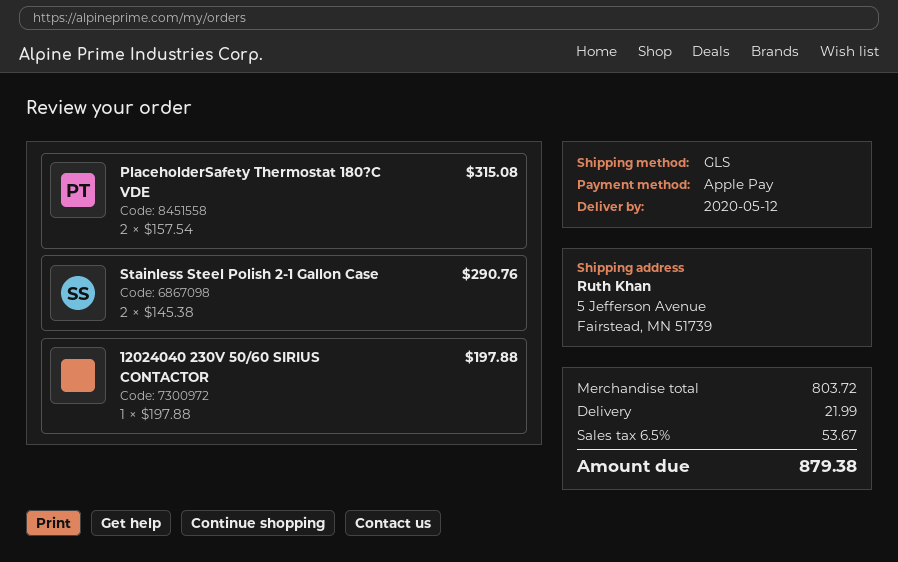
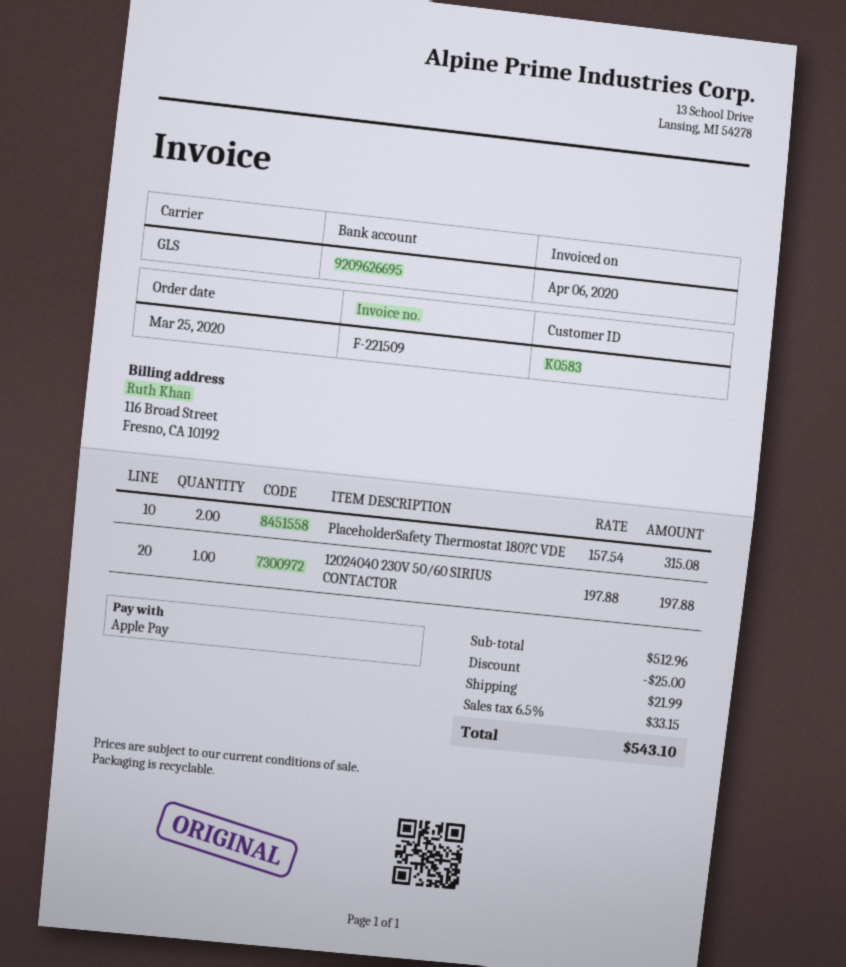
Stainless Steel Polish 2-1 Gallon Case: 2 x 145.38 = 290.76 -> none
subtotal: 803.72 -> 512.96
discount: none -> 25.00
tax: 6.5% = 53.67 -> 6.5% = 33.15
total: 879.38 -> 543.10

